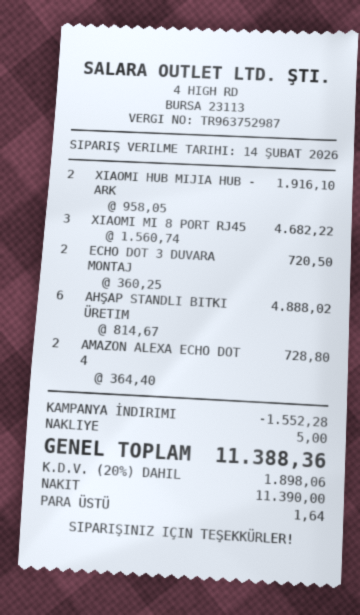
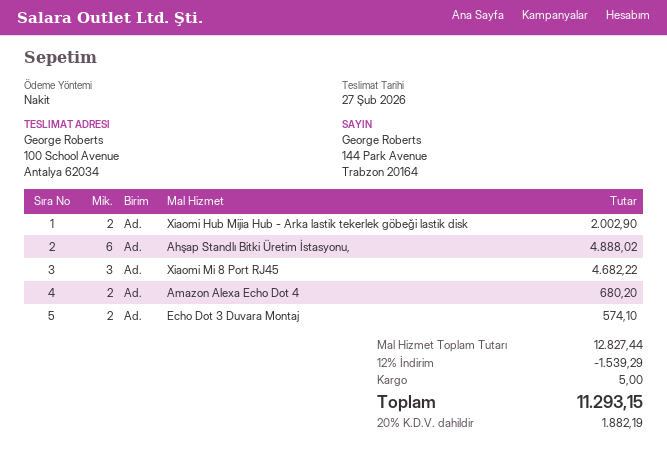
XIAOMI HUB MIJIA HUB - ARK: 2 for 1916.10 -> 2 for 2002.90
ECHO DOT 3 DUVARA MONTAJ: 2 for 720.50 -> 2 for 574.10
AMAZON ALEXA ECHO DOT 4: 2 for 728.80 -> 2 for 680.20
discount: 1552.28 -> 1539.29
tax: 20% = 1898.06 -> 20% = 1882.19
total: 11388.36 -> 11293.15

